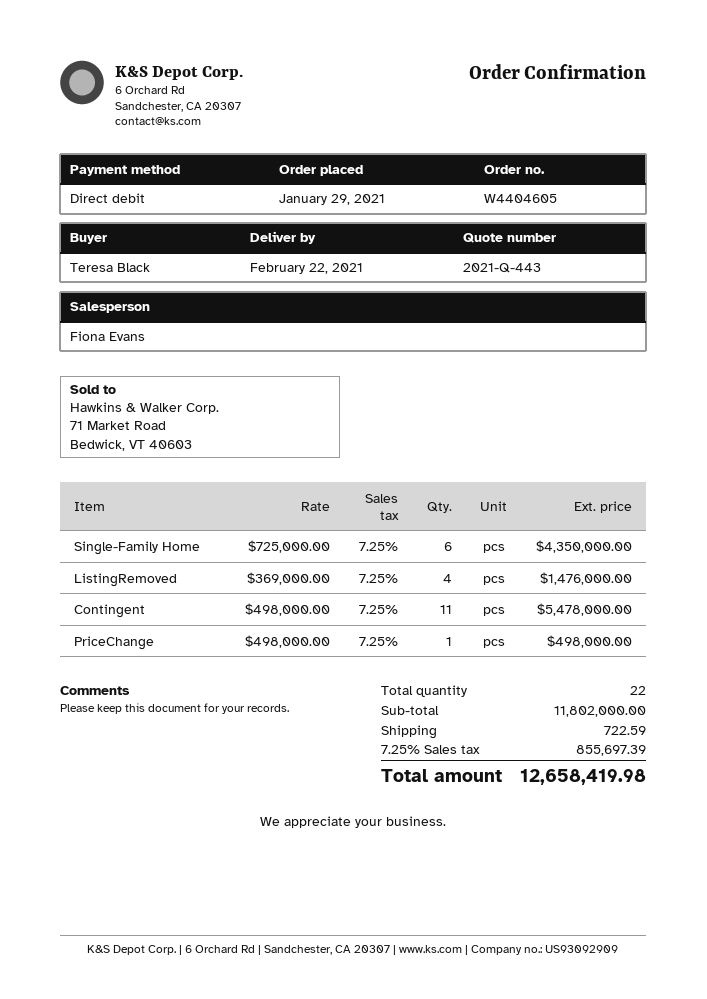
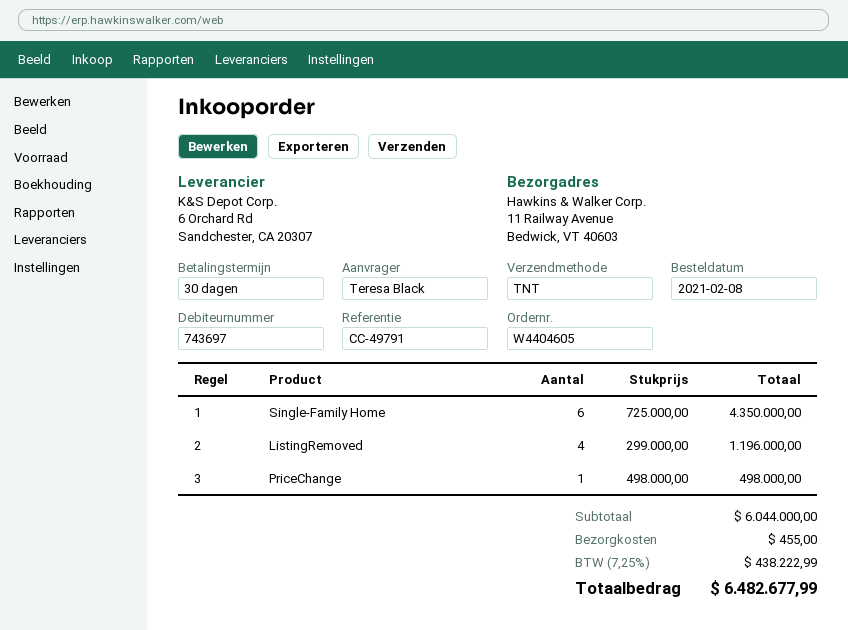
order date: 2021-01-29 -> 2021-02-08
ListingRemoved: 4 x 369000.00 = 1476000.00 -> 4 x 299000.00 = 1196000.00
Contingent: 11 x 498000.00 = 5478000.00 -> none
subtotal: 11802000.00 -> 6044000.00
shipping: 722.59 -> 455.00
tax: 7.25% = 855697.39 -> 7.25% = 438222.99
total: 12658419.98 -> 6482677.99

